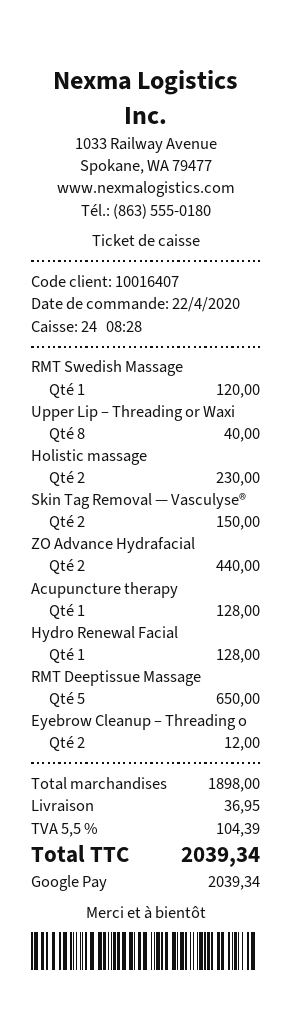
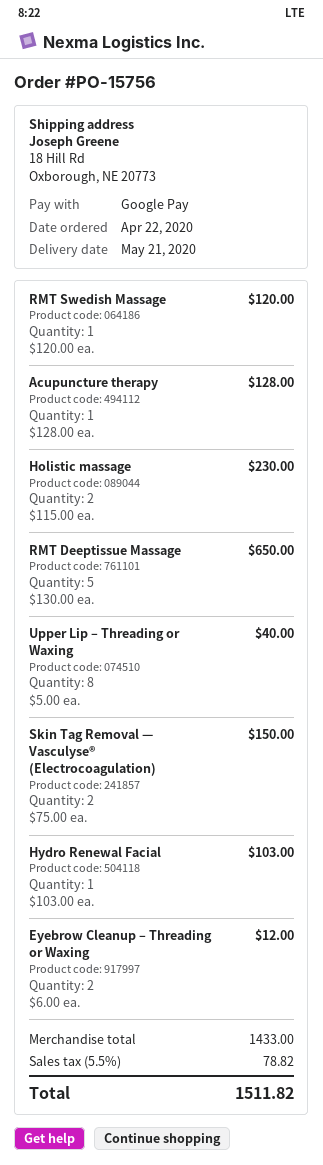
ZO Advance Hydrafacial: 2 for 440.00 -> none
Hydro Renewal Facial: 1 for 128.00 -> 1 for 103.00
subtotal: 1898.00 -> 1433.00
shipping: 36.95 -> none
tax: 5.5% = 104.39 -> 5.5% = 78.82
total: 2039.34 -> 1511.82

